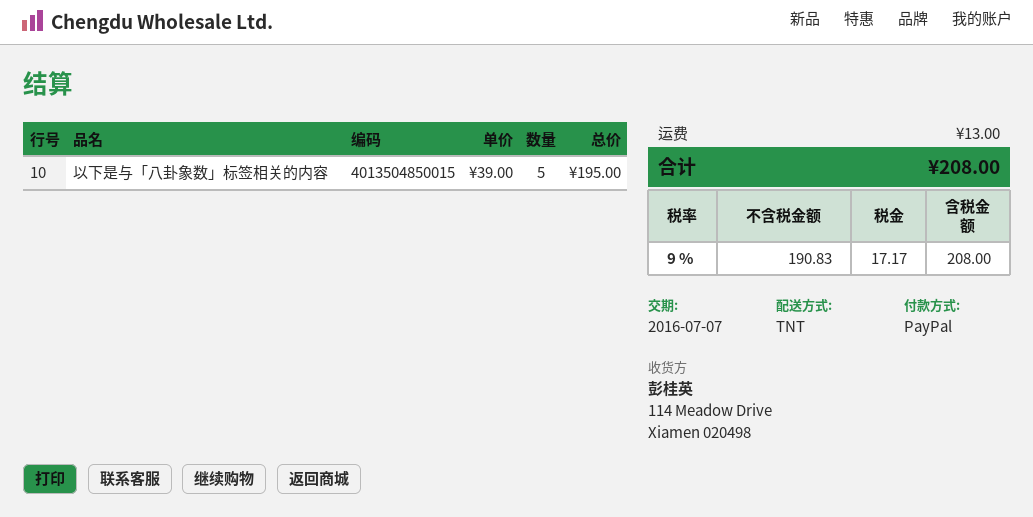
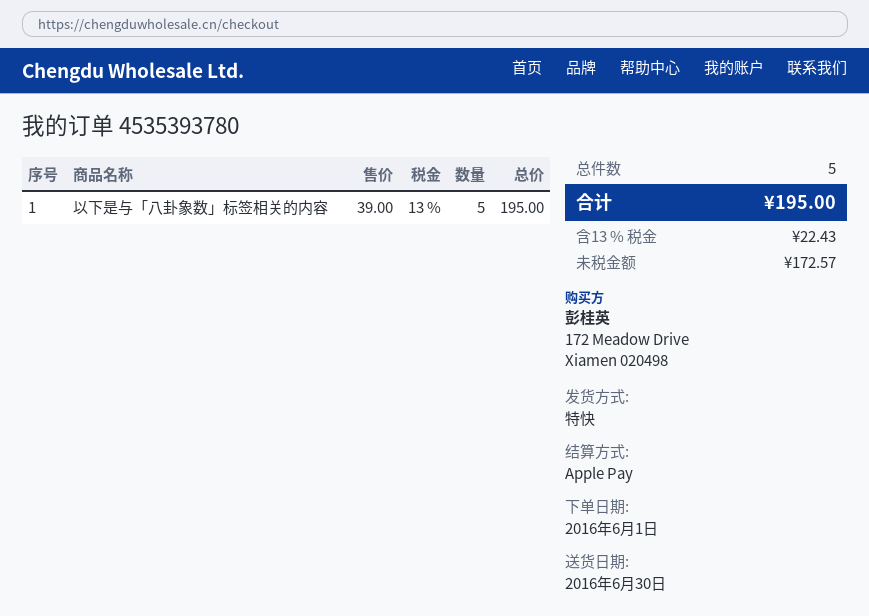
delivery date: 2016-07-07 -> 2016-06-30
payment method: PayPal -> Apple Pay
shipping method: TNT -> express
shipping: 13.00 -> none
net: 190.83 -> 172.57
tax: 9% = 17.17 -> 13% = 22.43
total: 208.00 -> 195.00

